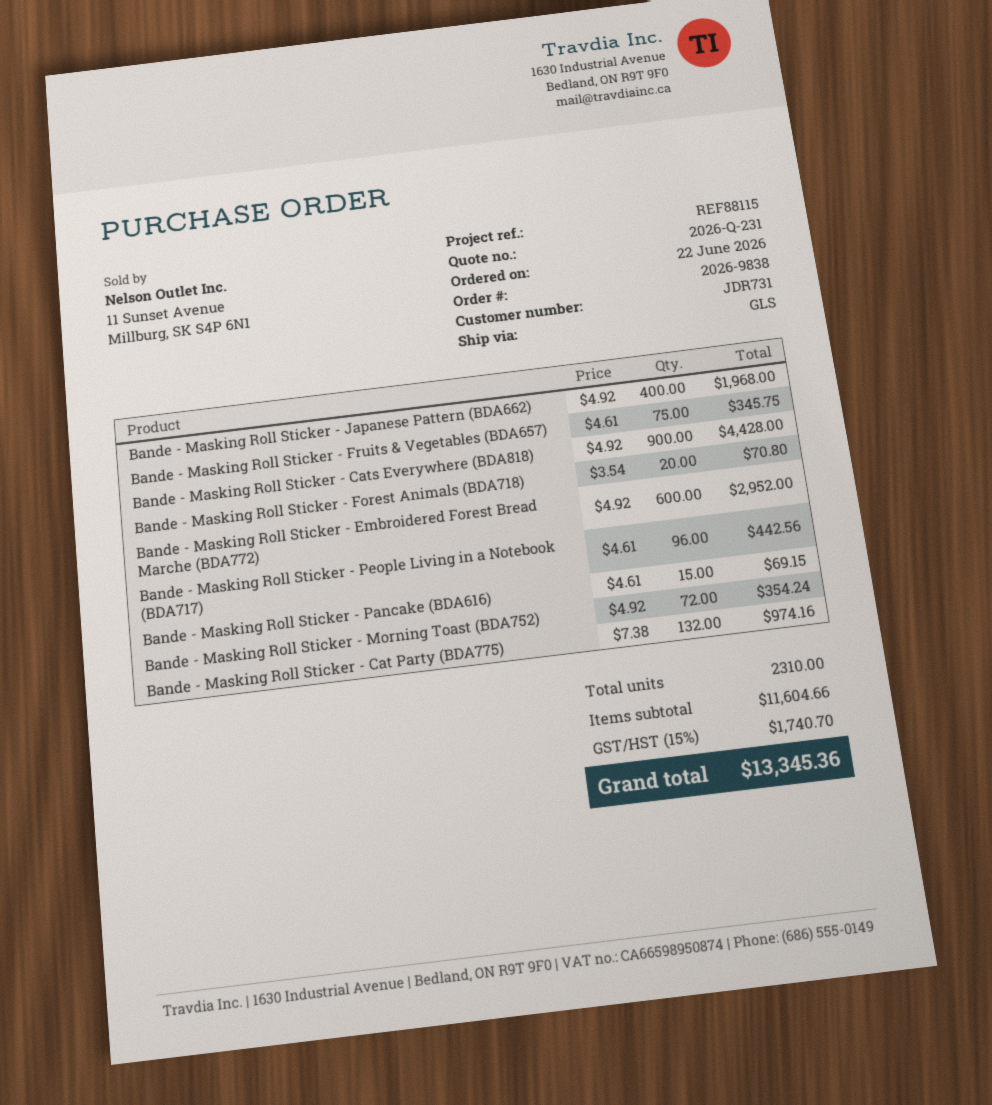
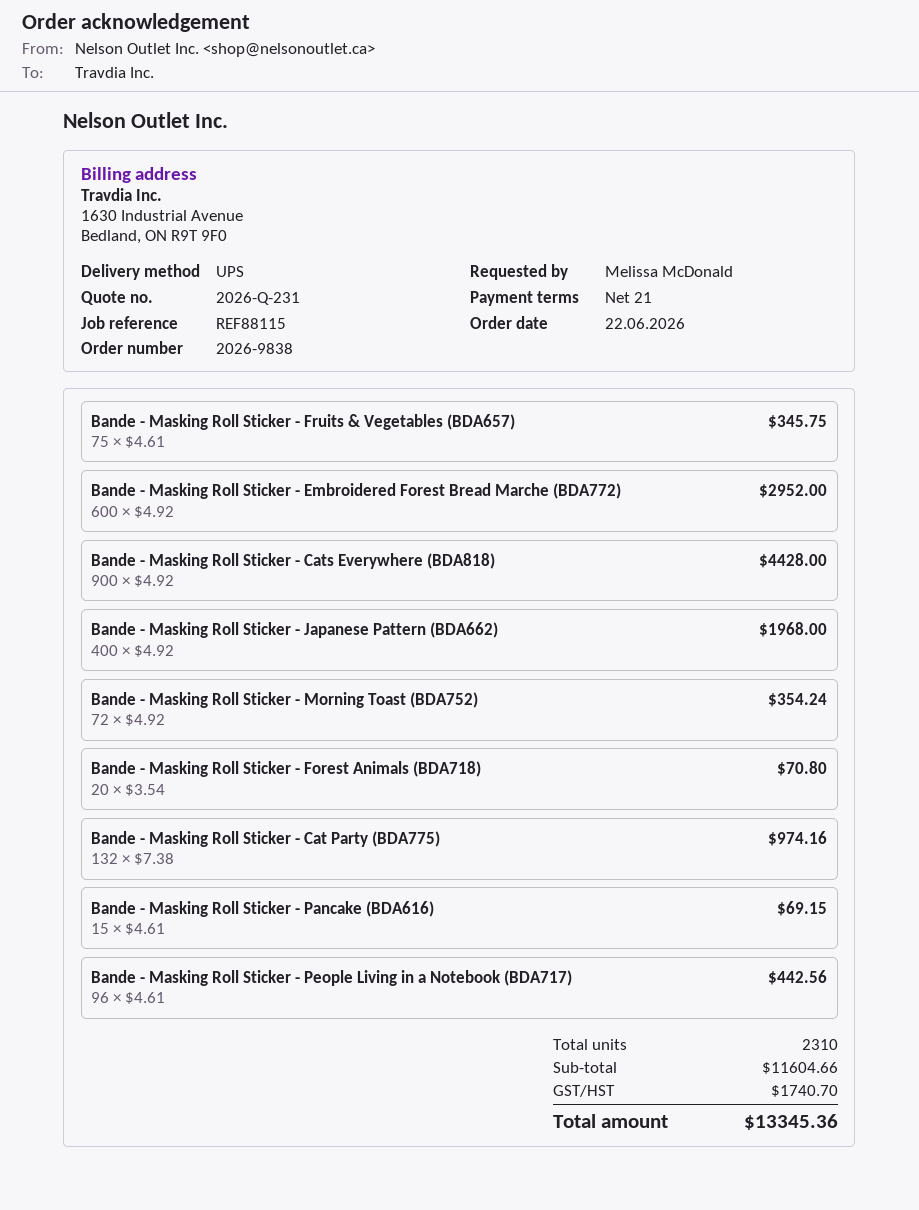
shipping method: GLS -> UPS

